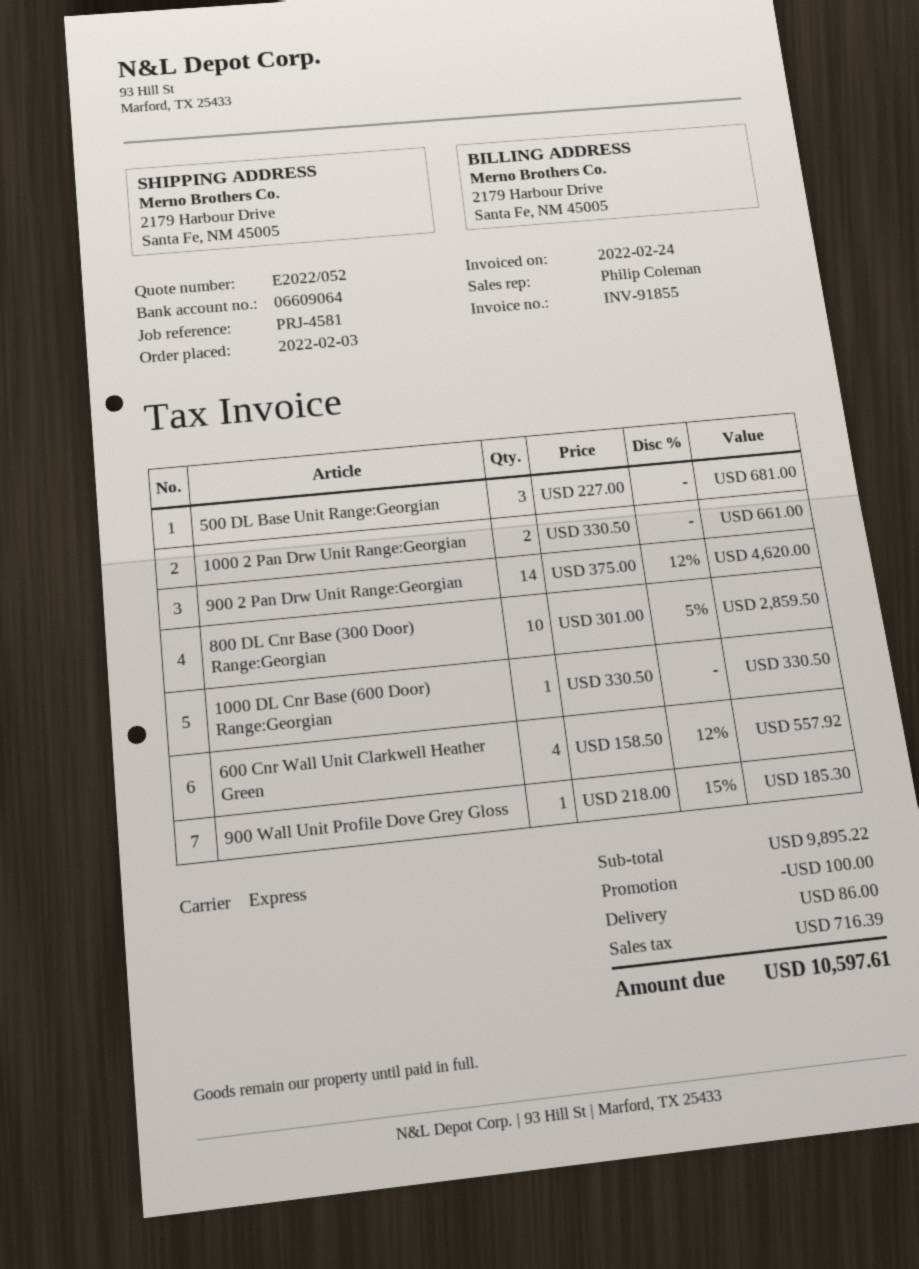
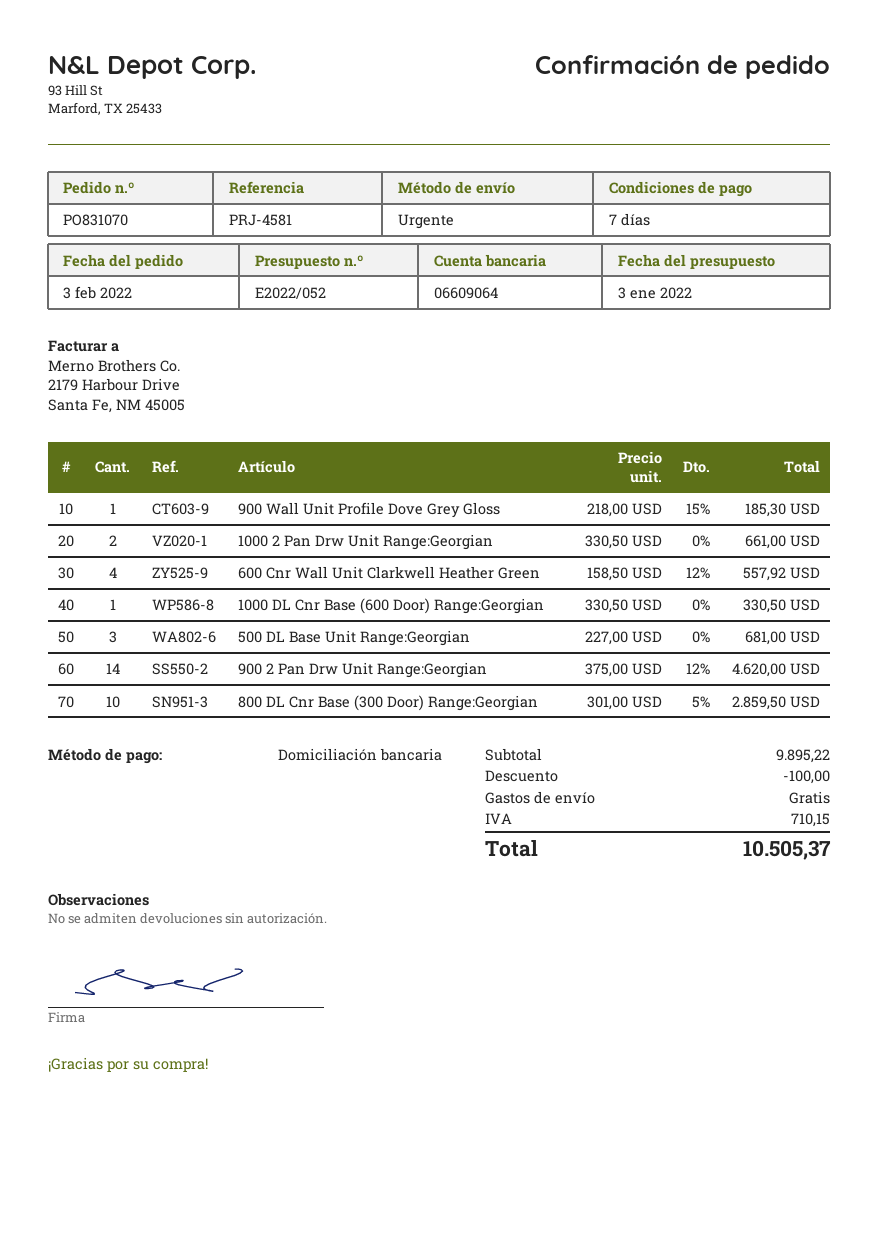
shipping: 86.00 -> 0.00
tax: 716.39 -> 710.15
total: 10597.61 -> 10505.37

